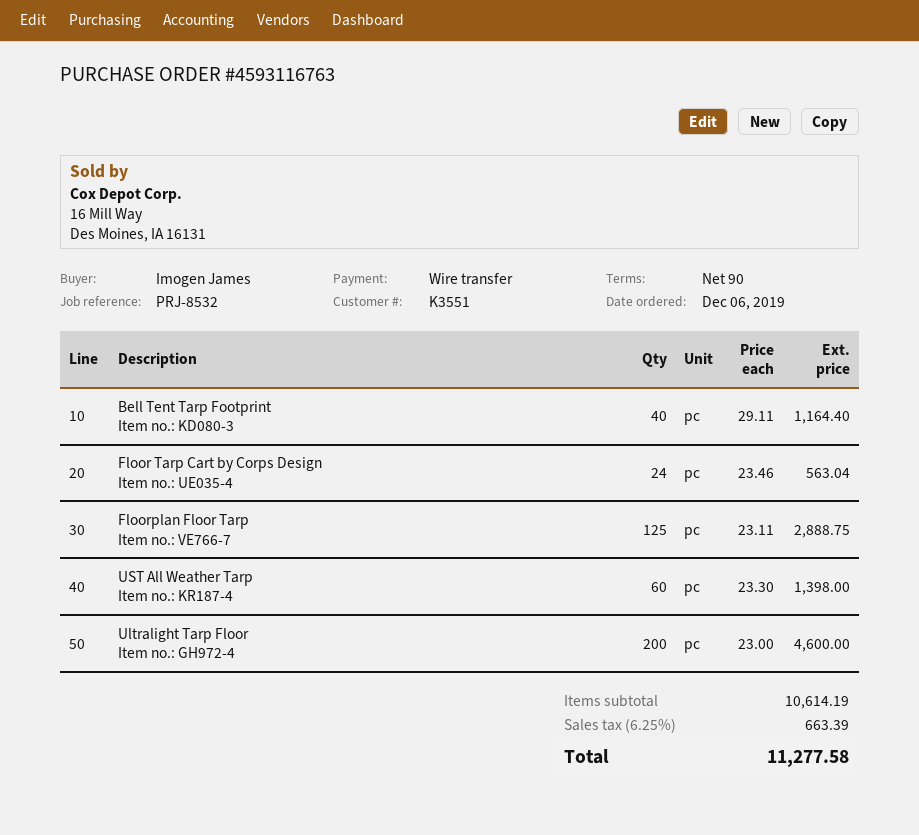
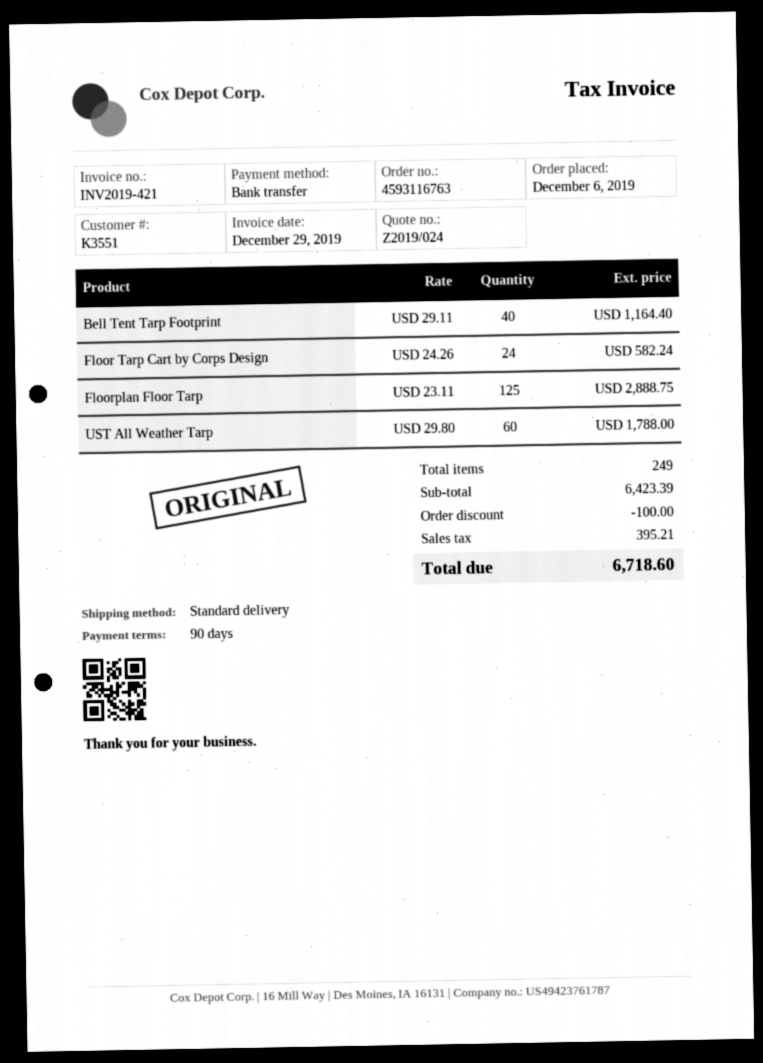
Floor Tarp Cart by Corps Design: 24 x 23.46 = 563.04 -> 24 x 24.26 = 582.24
UST All Weather Tarp: 60 x 23.30 = 1398.00 -> 60 x 29.80 = 1788.00
Ultralight Tarp Floor: 200 x 23.00 = 4600.00 -> none
subtotal: 10614.19 -> 6423.39
discount: none -> 100.00
tax: 663.39 -> 395.21
total: 11277.58 -> 6718.60

